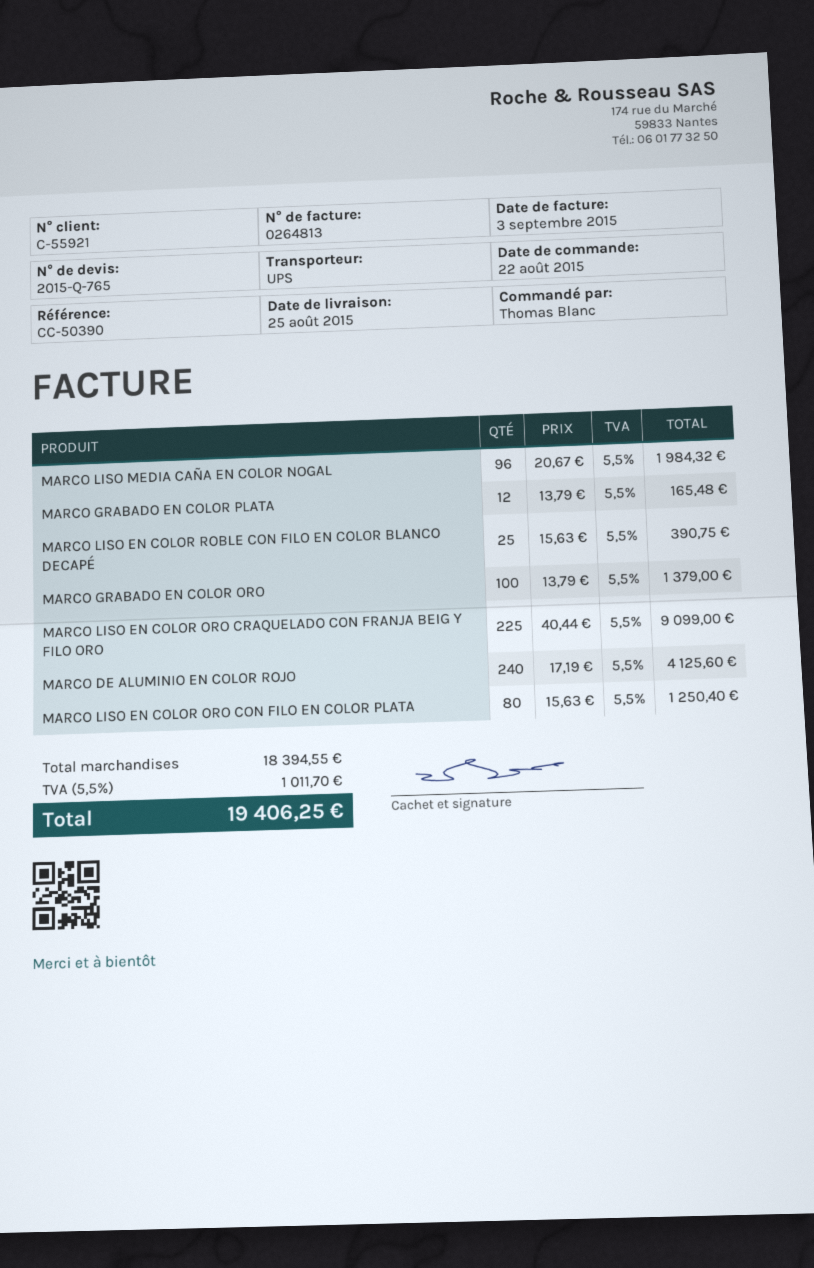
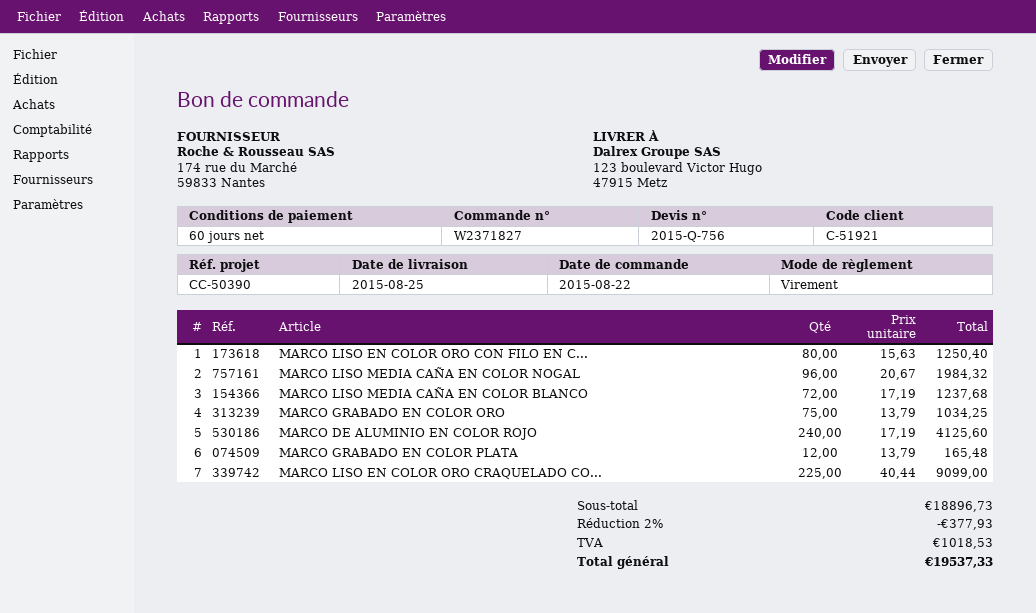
quote number: 2015-Q-765 -> 2015-Q-756
customer number: C-55921 -> C-51921
MARCO LISO EN COLOR ROBLE CON FILO EN COLOR BLANCO DECAPÉ: 25 x 15.63 = 390.75 -> none
MARCO GRABADO EN COLOR ORO: 100 x 13.79 = 1379.00 -> 75 x 13.79 = 1034.25
MARCO LISO MEDIA CAÑA EN COLOR BLANCO: none -> 72 x 17.19 = 1237.68
subtotal: 18394.55 -> 18896.73
discount: none -> 2% = 377.93
tax: 1011.70 -> 1018.53
total: 19406.25 -> 19537.33

